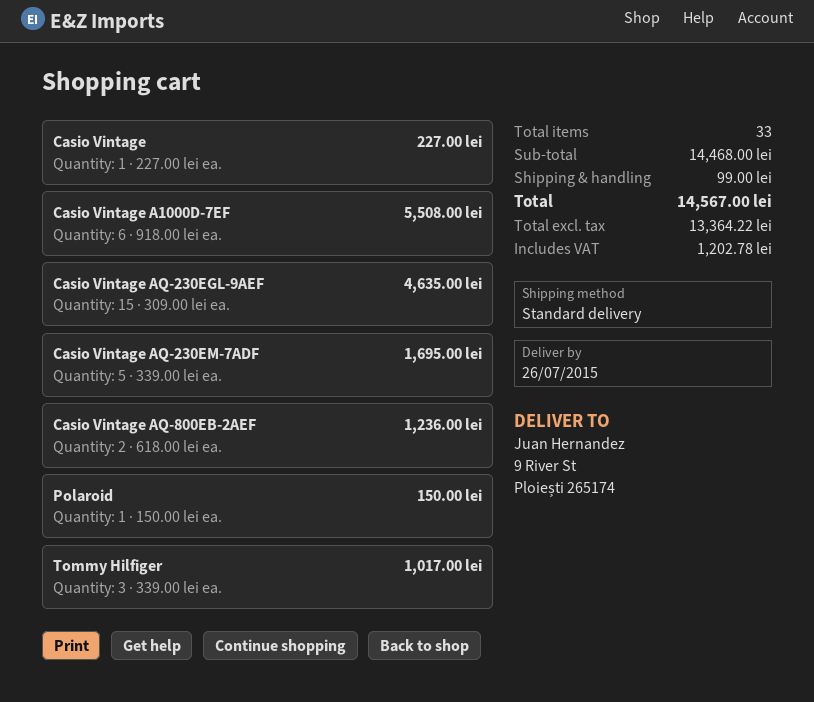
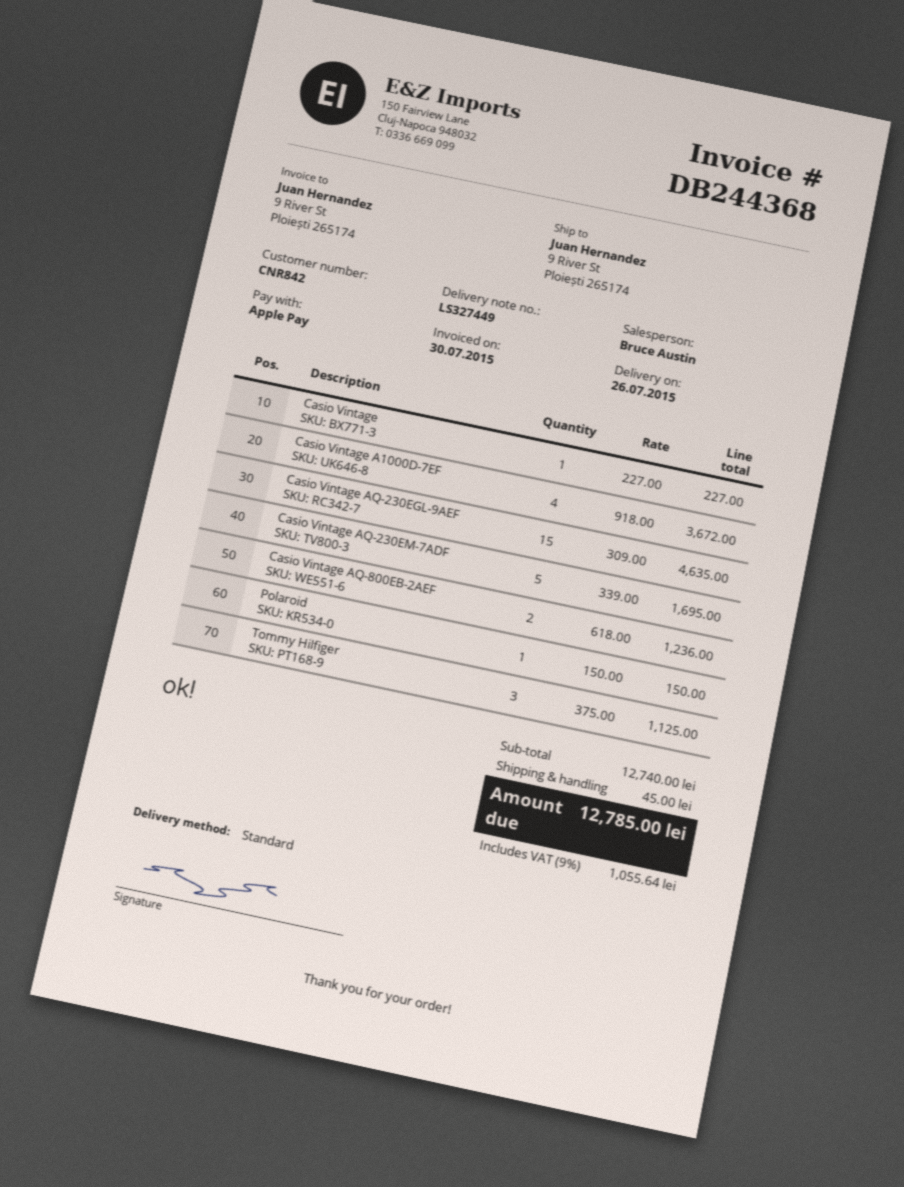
Casio Vintage A1000D-7EF: 6 x 918.00 = 5508.00 -> 4 x 918.00 = 3672.00
Tommy Hilfiger: 3 x 339.00 = 1017.00 -> 3 x 375.00 = 1125.00
subtotal: 14468.00 -> 12740.00
shipping: 99.00 -> 45.00
tax: 1202.78 -> 1055.64
total: 14567.00 -> 12785.00

